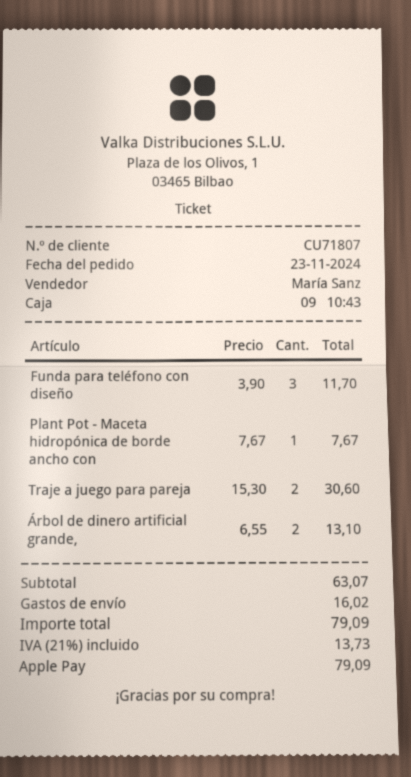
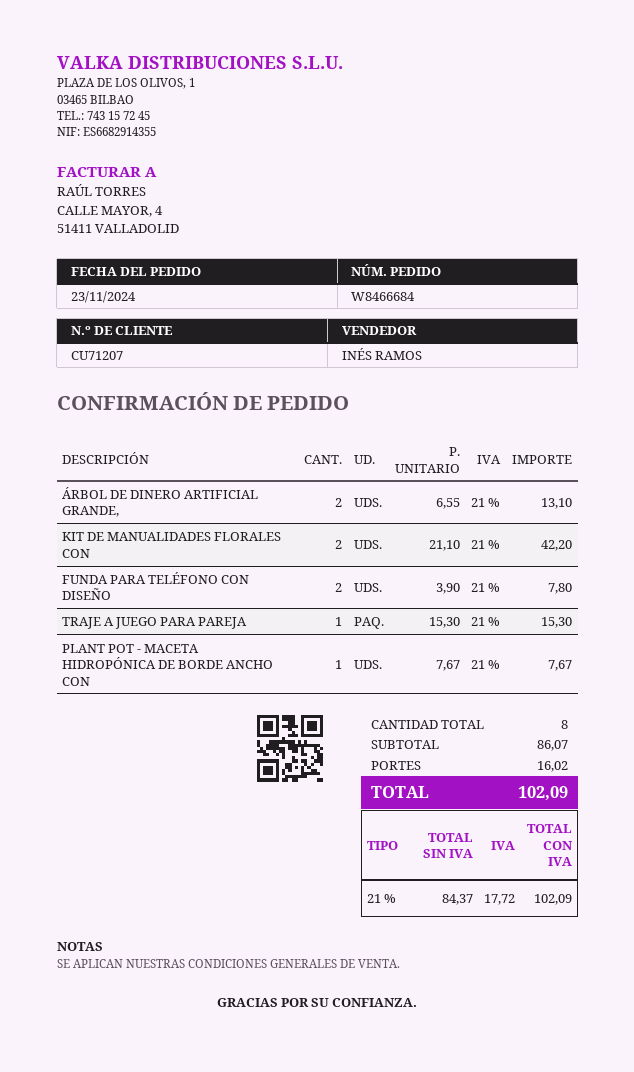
customer number: CU71807 -> CU71207
sales rep: María Sanz -> INÉS RAMOS
Funda para teléfono con diseño: 3 x 3.90 = 11.70 -> 2 x 3.90 = 7.80
Traje a juego para pareja: 2 x 15.30 = 30.60 -> 1 x 15.30 = 15.30
KIT DE MANUALIDADES FLORALES CON: none -> 2 x 21.10 = 42.20
subtotal: 63.07 -> 86.07
tax: 21% = 13.73 -> 21% = 17.72
total: 79.09 -> 102.09

